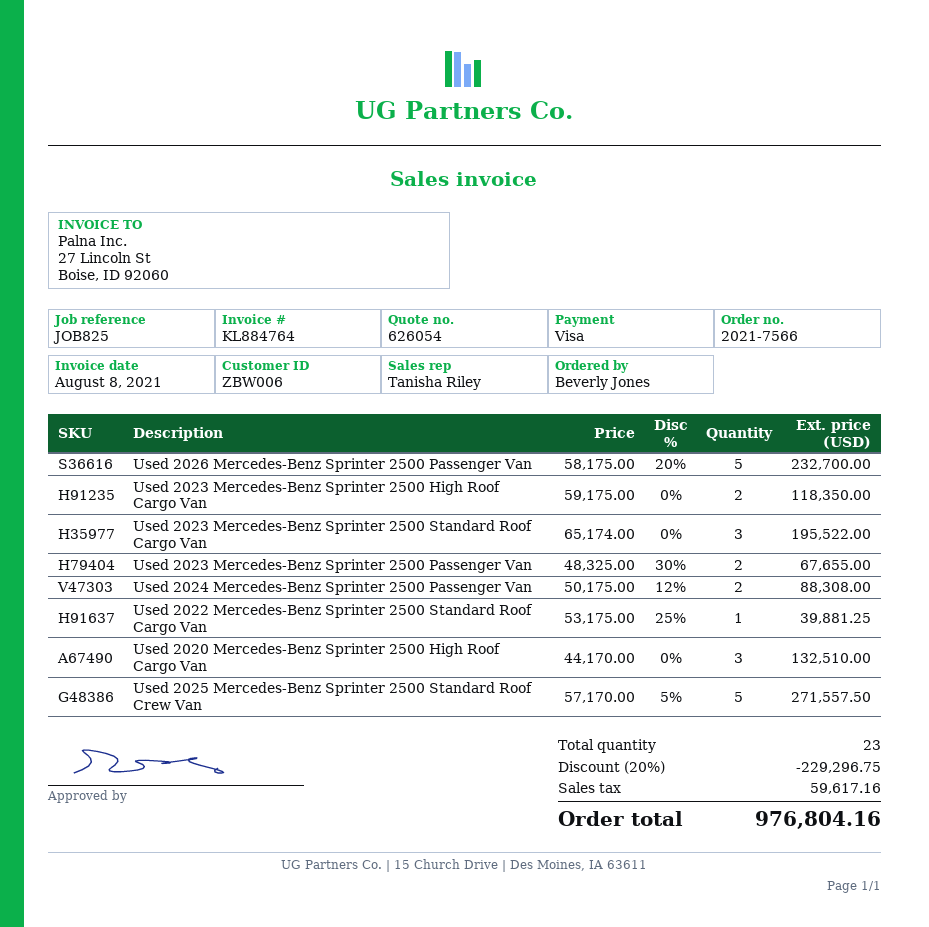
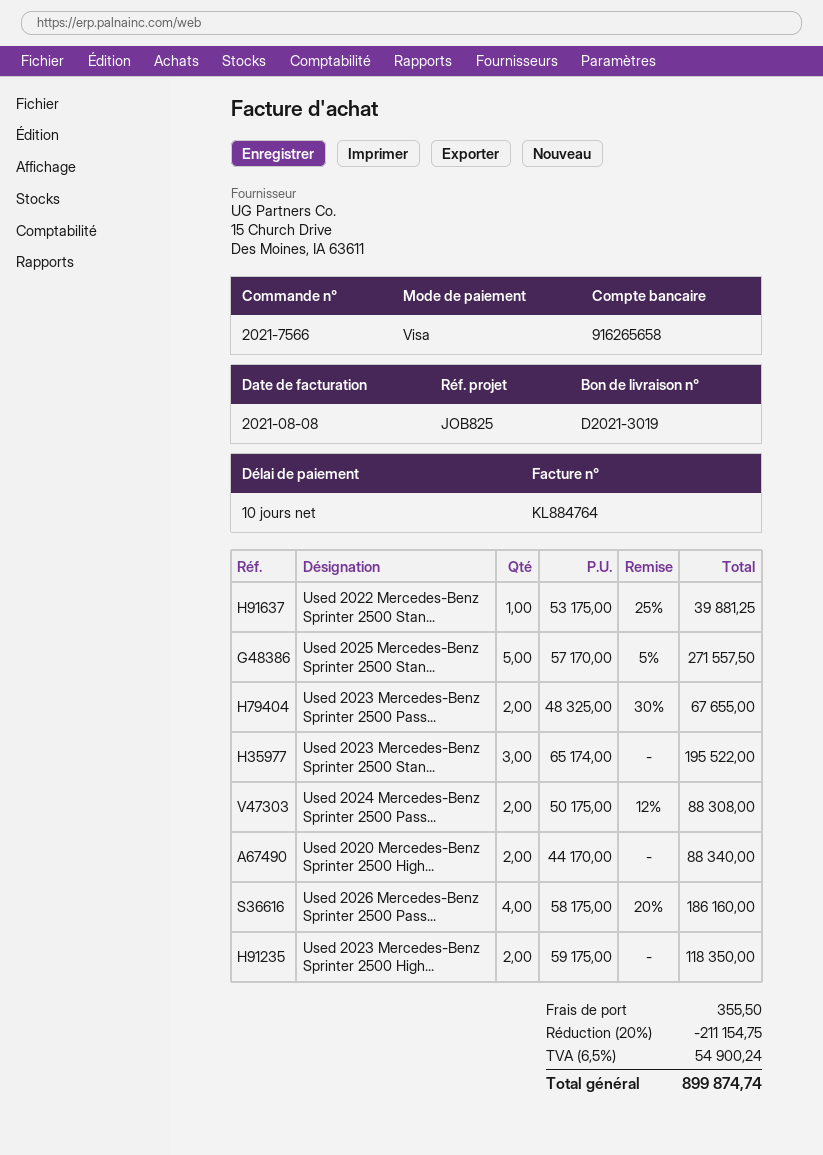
Used 2026 Mercedes-Benz Sprinter 2500 Passenger Van: 5 x 58175.00 - 20% = 232700.00 -> 4 x 58175.00 - 20% = 186160.00
Used 2020 Mercedes-Benz Sprinter 2500 High Roof Cargo Van: 3 x 44170.00 = 132510.00 -> 2 x 44170.00 = 88340.00
discount: 20% = 229296.75 -> 20% = 211154.75
shipping: none -> 355.50
tax: 59617.16 -> 54900.24
total: 976804.16 -> 899874.74

